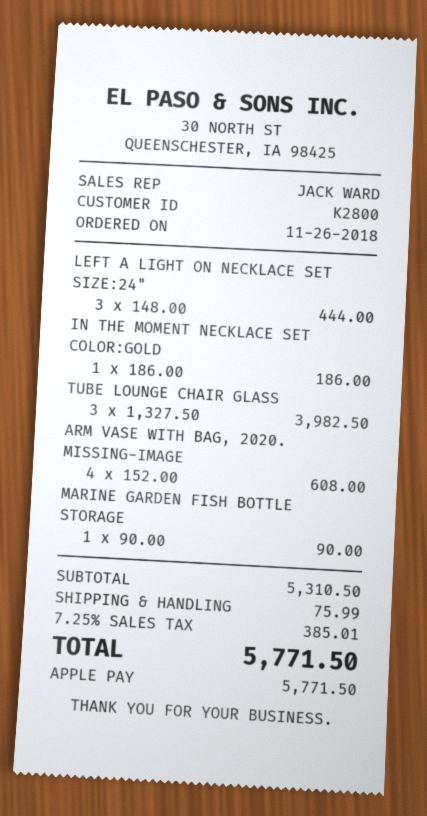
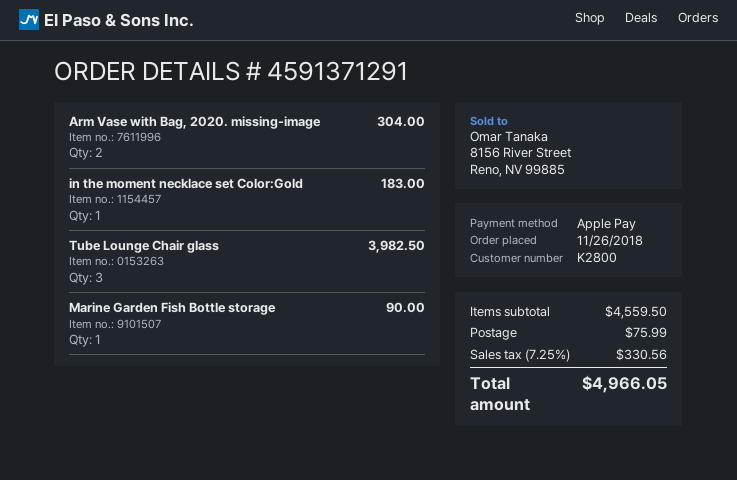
LEFT A LIGHT ON NECKLACE SET SIZE:24": 3 for 444.00 -> none
IN THE MOMENT NECKLACE SET COLOR:GOLD: 1 for 186.00 -> 1 for 183.00
ARM VASE WITH BAG, 2020. MISSING-IMAGE: 4 for 608.00 -> 2 for 304.00
subtotal: 5310.50 -> 4559.50
tax: 7.25% = 385.01 -> 7.25% = 330.56
total: 5771.50 -> 4966.05

